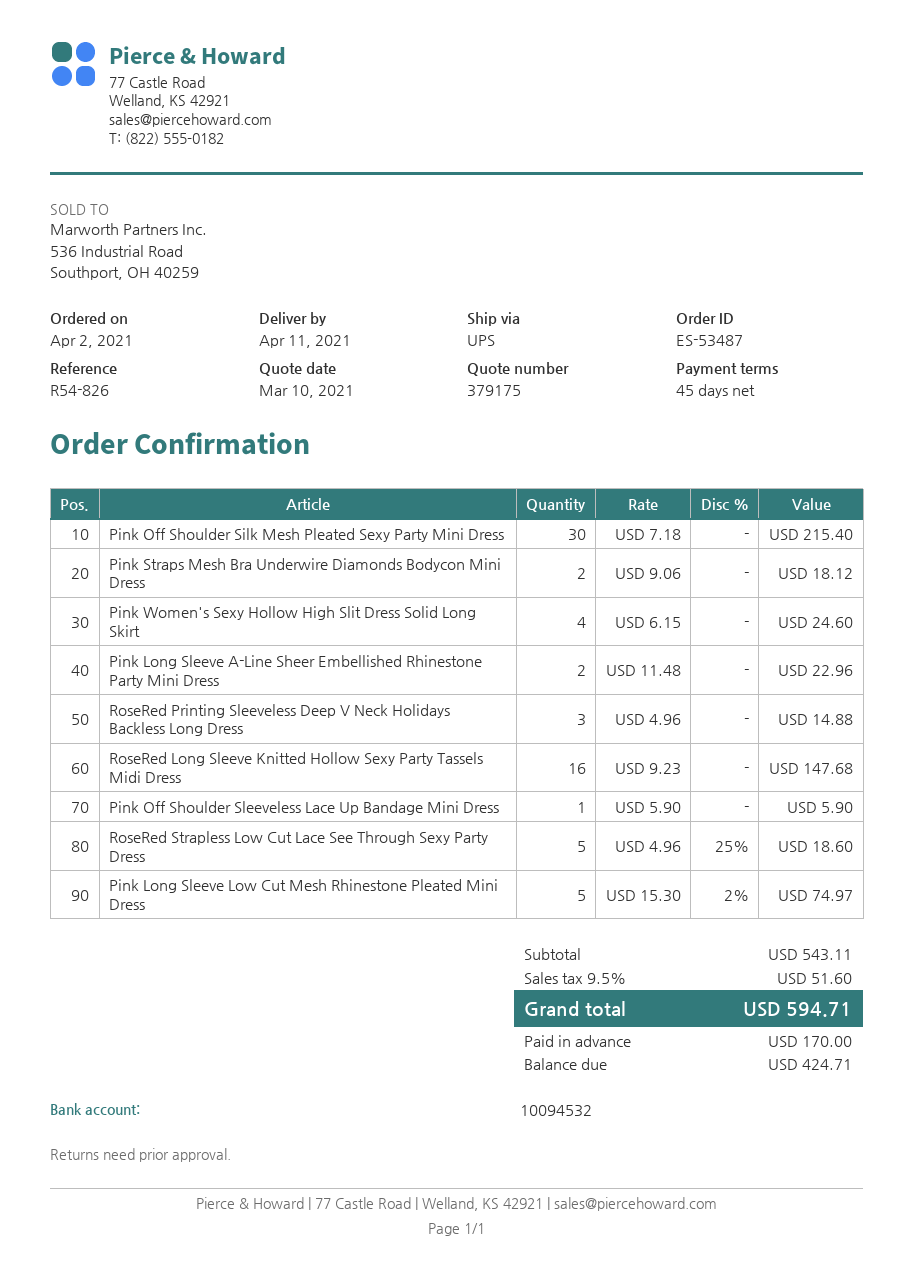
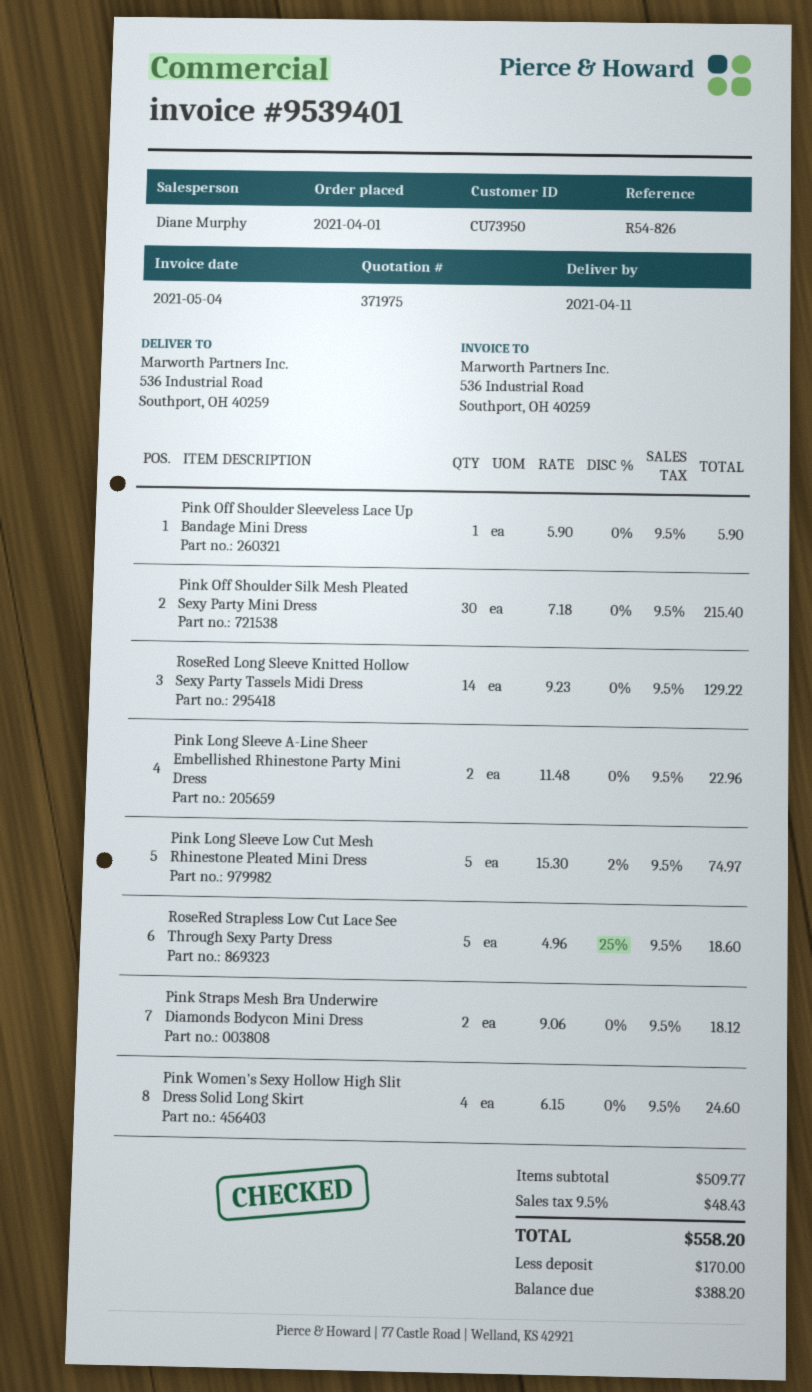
quote number: 379175 -> 371975
order date: 2021-04-02 -> 2021-04-01
RoseRed Printing Sleeveless Deep V Neck Holidays Backless Long Dress: 3 x 4.96 = 14.88 -> none
RoseRed Long Sleeve Knitted Hollow Sexy Party Tassels Midi Dress: 16 x 9.23 = 147.68 -> 14 x 9.23 = 129.22
subtotal: 543.11 -> 509.77
tax: 9.5% = 51.60 -> 9.5% = 48.43
total: 594.71 -> 558.20
balance: 424.71 -> 388.20

